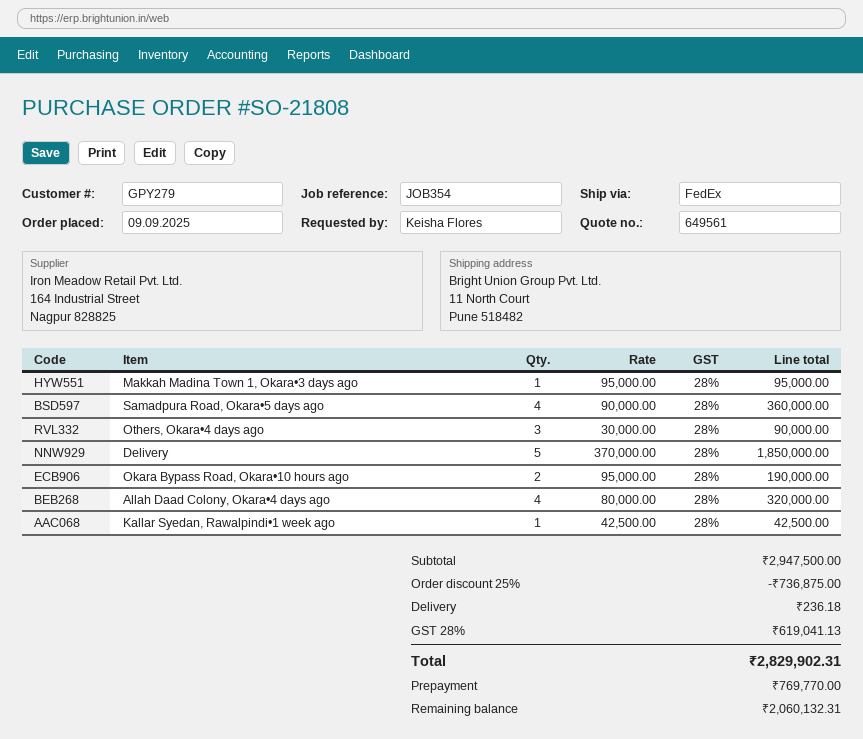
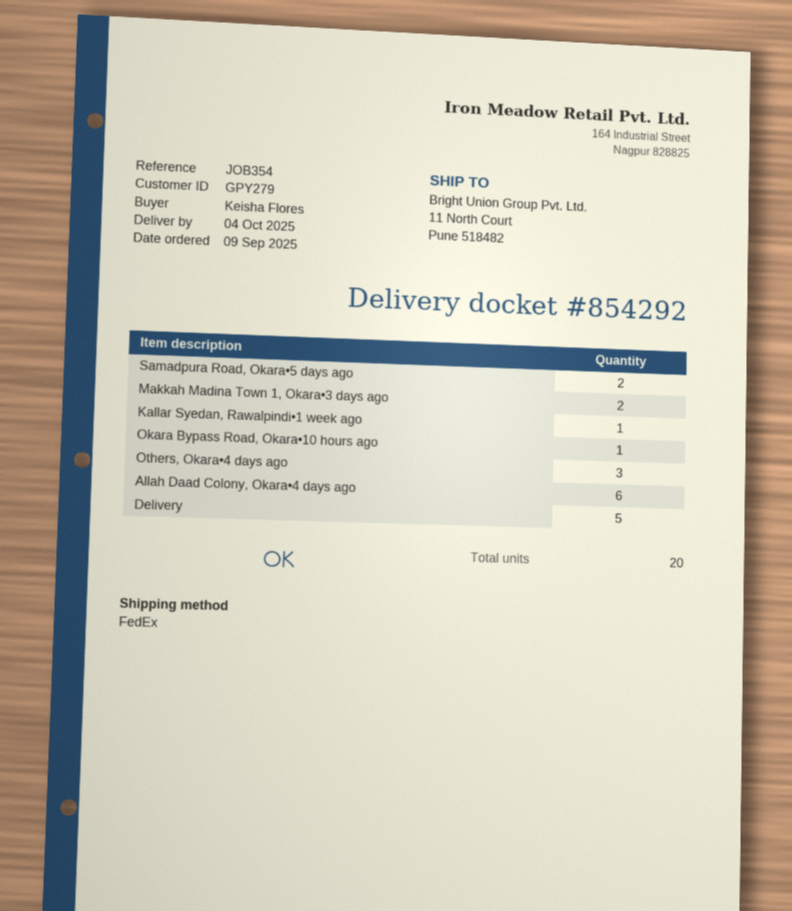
Makkah Madina Town 1, Okara•3 days ago: 1 -> 2
Samadpura Road, Okara•5 days ago: 4 -> 2
Okara Bypass Road, Okara•10 hours ago: 2 -> 1
Allah Daad Colony, Okara•4 days ago: 4 -> 6

